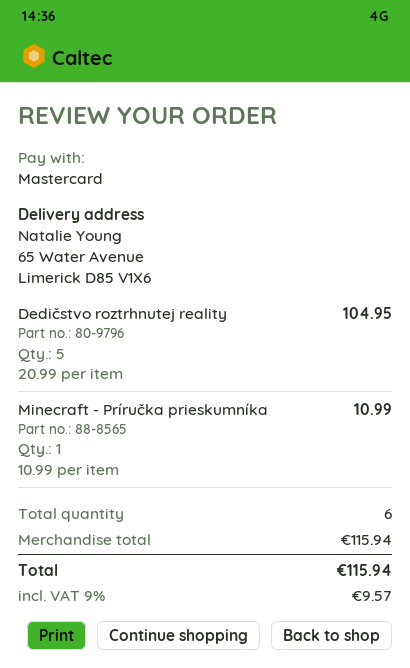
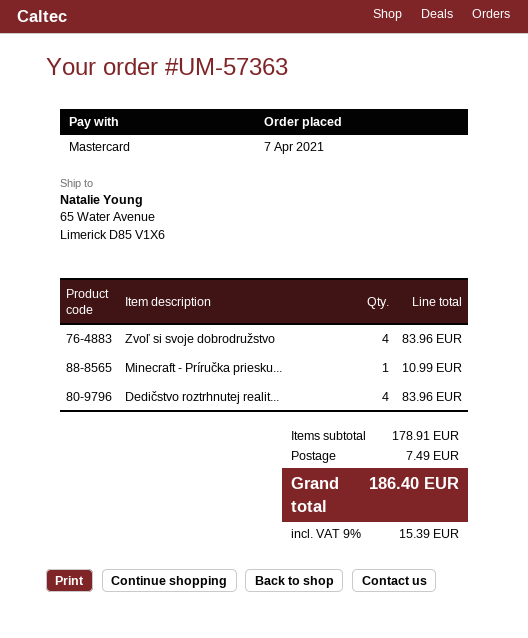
Dedičstvo roztrhnutej reality: 5 for 104.95 -> 4 for 83.96
Zvoľ si svoje dobrodružstvo: none -> 4 for 83.96
subtotal: 115.94 -> 178.91
shipping: none -> 7.49
tax: 9% = 9.57 -> 9% = 15.39
total: 115.94 -> 186.40

